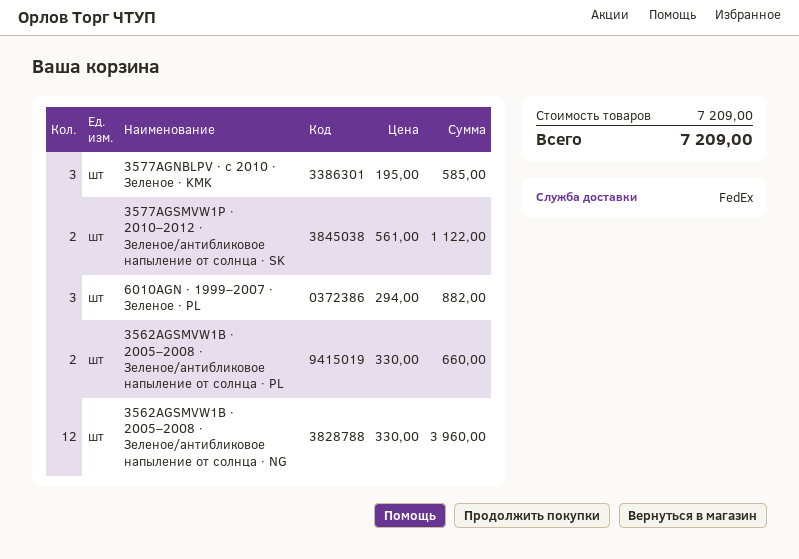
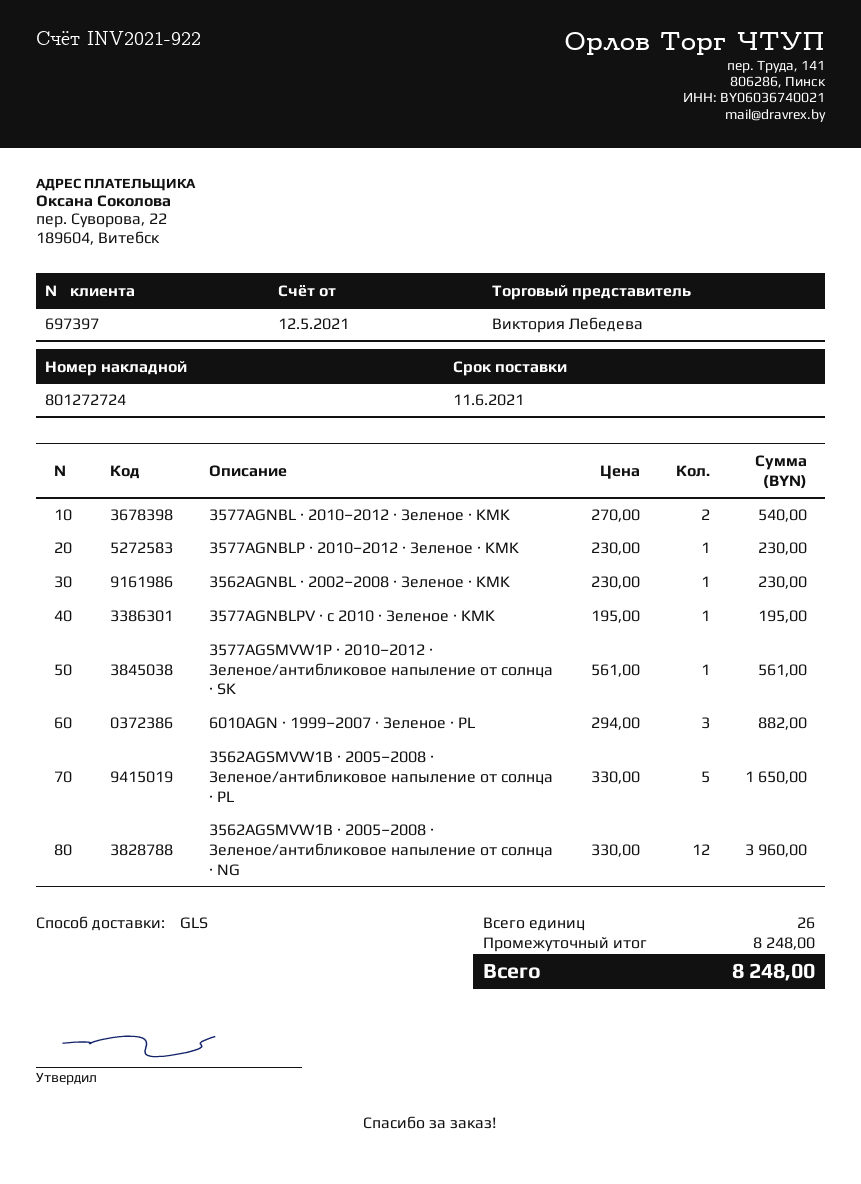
shipping method: FedEx -> GLS
3577AGNBLPV · с 2010 · Зеленое · KMK: 3 x 195.00 = 585.00 -> 1 x 195.00 = 195.00
3577AGSMVW1P · 2010–2012 · Зеленое/антибликовое напыление от солнца · SK: 2 x 561.00 = 1122.00 -> 1 x 561.00 = 561.00
3562AGSMVW1B · 2005–2008 · Зеленое/антибликовое напыление от солнца · PL: 2 x 330.00 = 660.00 -> 5 x 330.00 = 1650.00
3577AGNBL · 2010–2012 · Зеленое · KMK: none -> 2 x 270.00 = 540.00
3577AGNBLP · 2010–2012 · Зеленое · KMK: none -> 1 x 230.00 = 230.00
3562AGNBL · 2002–2008 · Зеленое · KMK: none -> 1 x 230.00 = 230.00
subtotal: 7209.00 -> 8248.00
total: 7209.00 -> 8248.00

